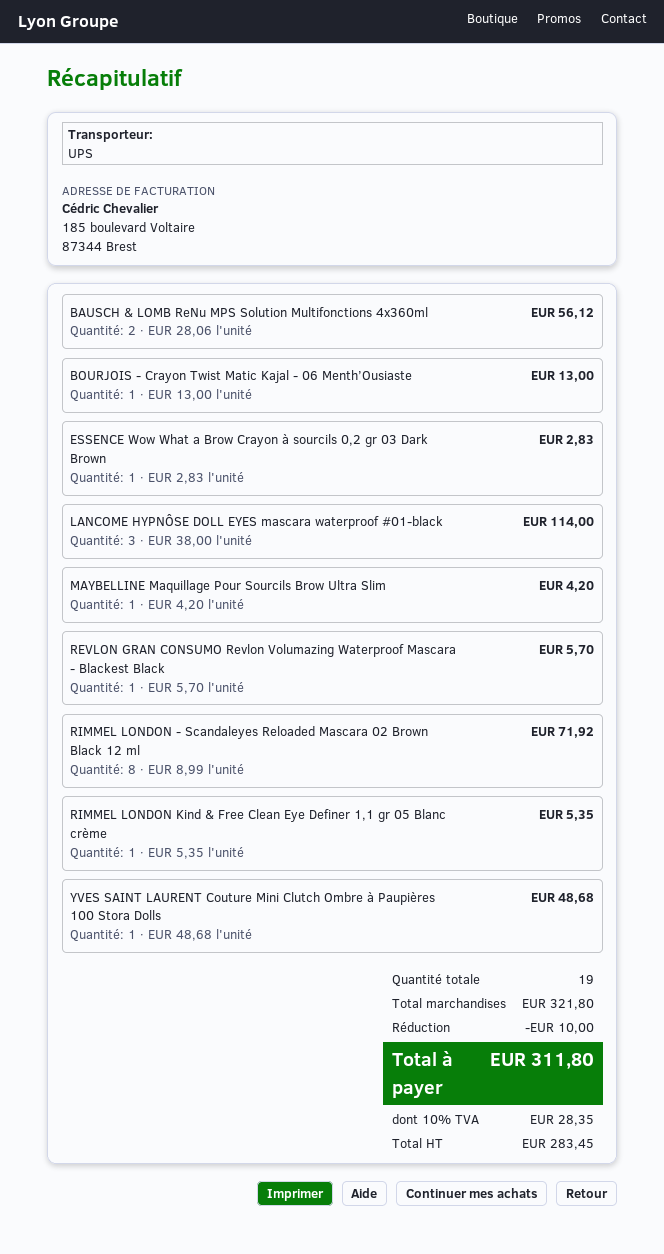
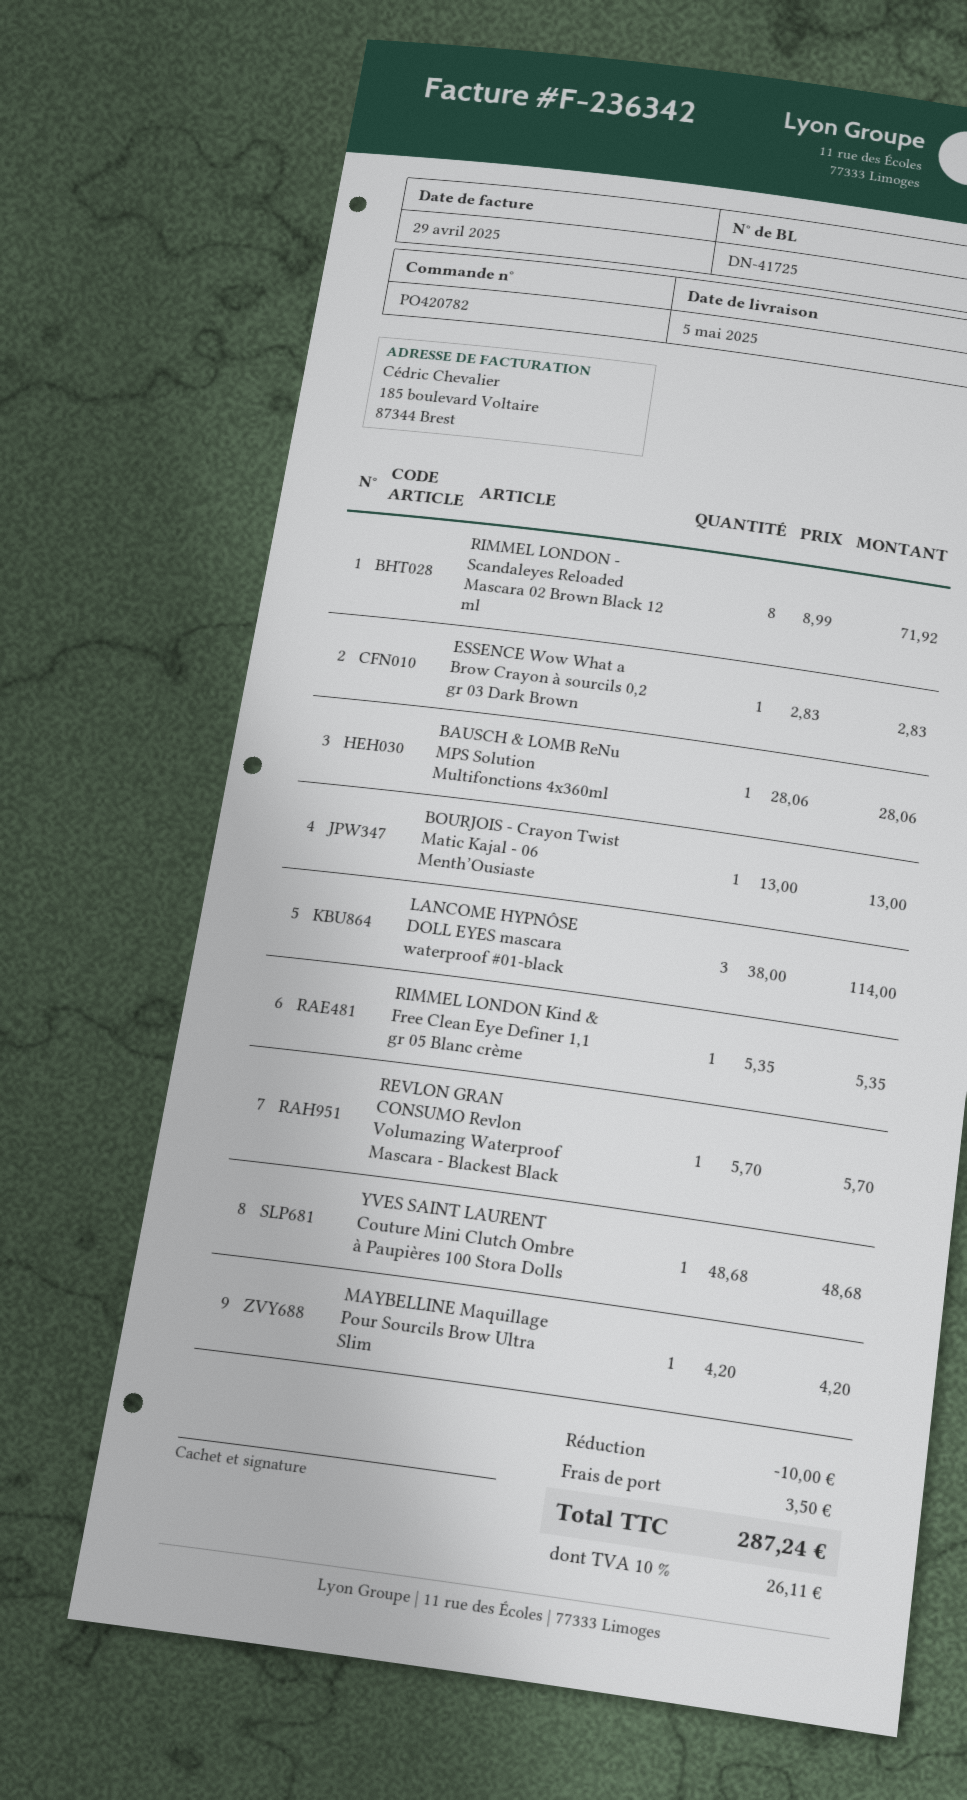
BAUSCH & LOMB ReNu MPS Solution Multifonctions 4x360ml: 2 x 28.06 = 56.12 -> 1 x 28.06 = 28.06
shipping: none -> 3.50
tax: 10% = 28.35 -> 10% = 26.11
total: 311.80 -> 287.24

